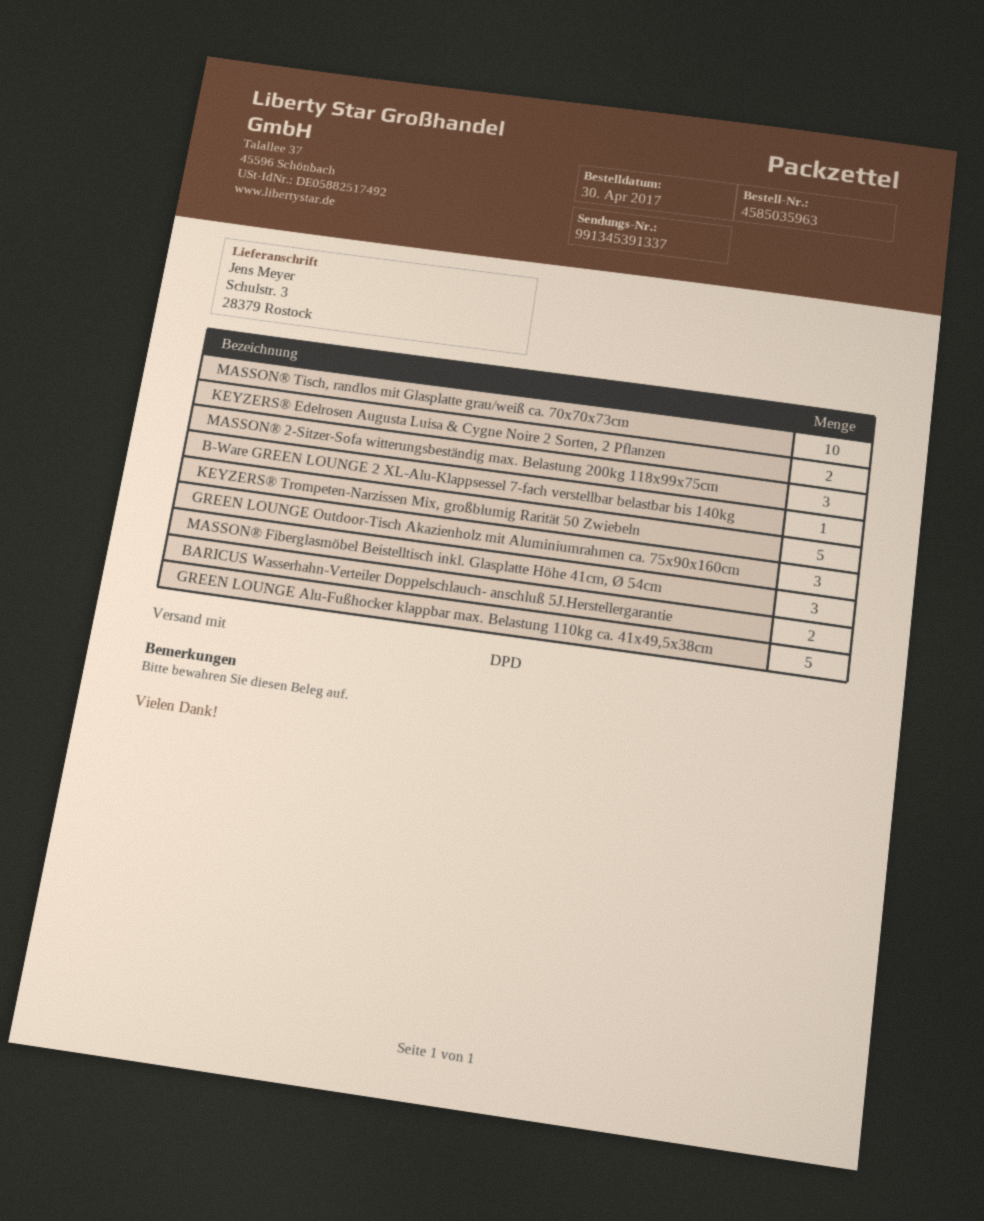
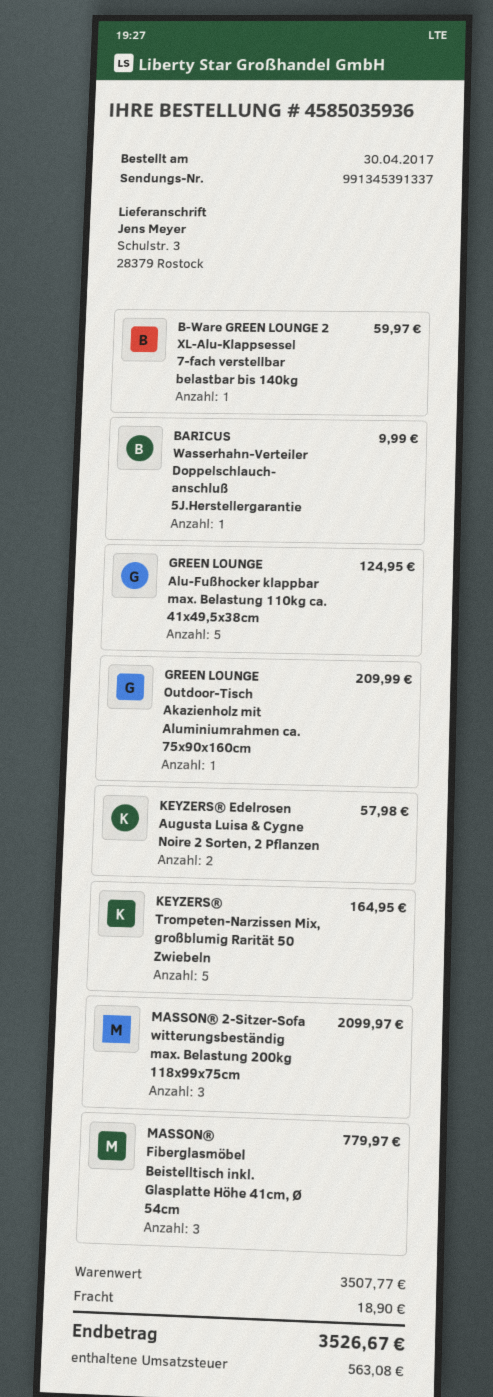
order number: 4585035963 -> 4585035936
MASSON® Tisch, randlos mit Glasplatte grau/weiß ca. 70x70x73cm: 10 -> none
GREEN LOUNGE Outdoor-Tisch Akazienholz mit Aluminiumrahmen ca. 75x90x160cm: 3 -> 1
BARICUS Wasserhahn-Verteiler Doppelschlauch- anschluß 5J.Herstellergarantie: 2 -> 1

